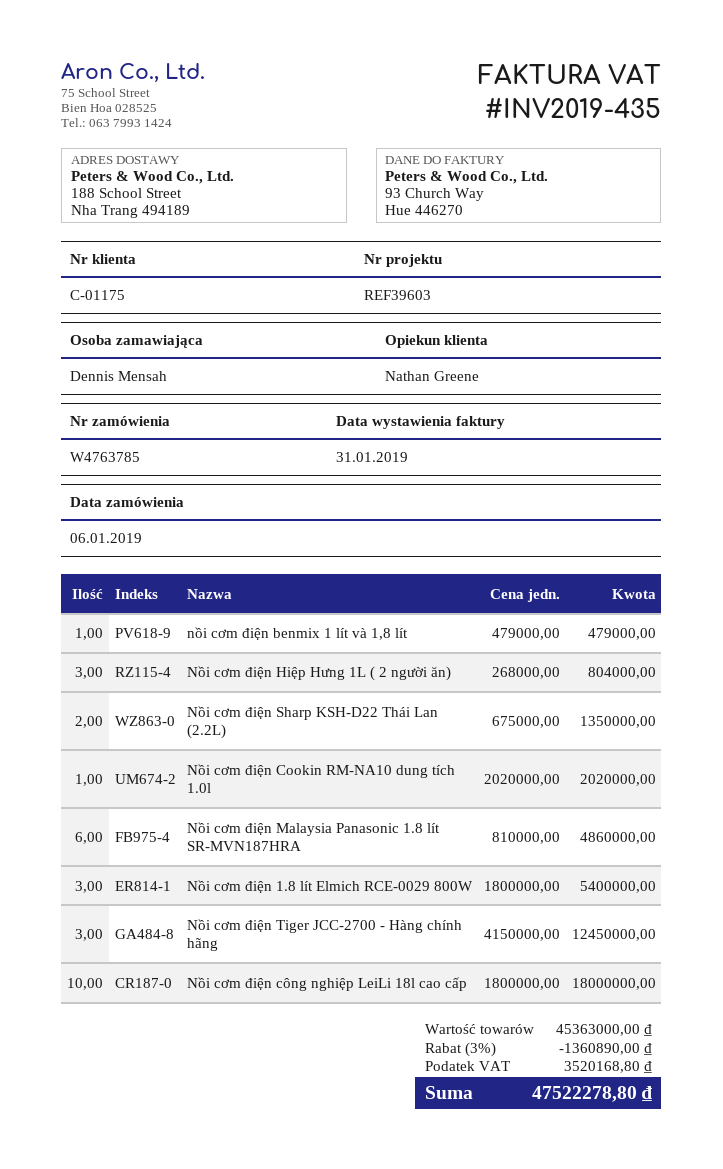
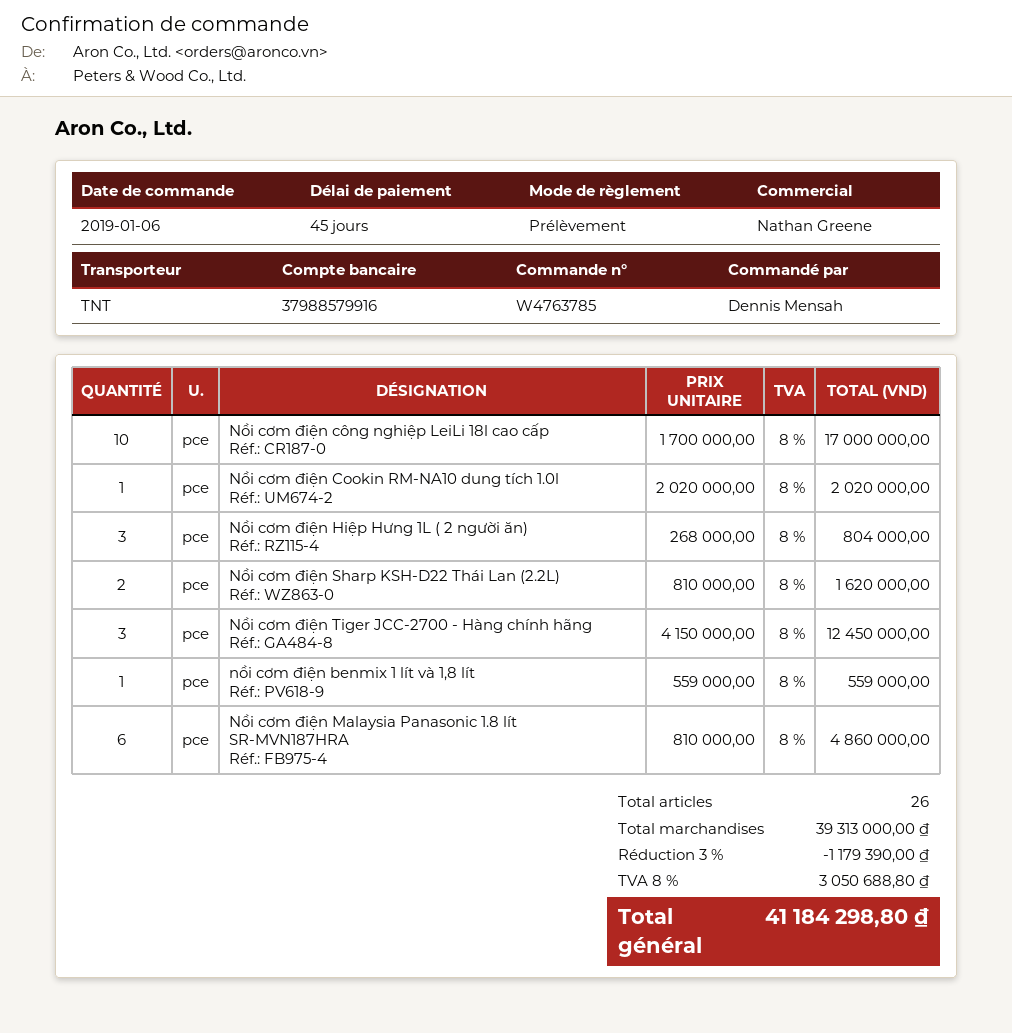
nồi cơm điện benmix 1 lít và 1,8 lít: 1 x 479000.00 = 479000.00 -> 1 x 559000.00 = 559000.00
Nồi cơm điện Sharp KSH-D22 Thái Lan (2.2L): 2 x 675000.00 = 1350000.00 -> 2 x 810000.00 = 1620000.00
Nồi cơm điện 1.8 lít Elmich RCE-0029 800W: 3 x 1800000.00 = 5400000.00 -> none
Nồi cơm điện công nghiệp LeiLi 18l cao cấp: 10 x 1800000.00 = 18000000.00 -> 10 x 1700000.00 = 17000000.00
subtotal: 45363000.00 -> 39313000.00
discount: 3% = 1360890.00 -> 3% = 1179390.00
tax: 3520168.80 -> 3050688.80
total: 47522278.80 -> 41184298.80

